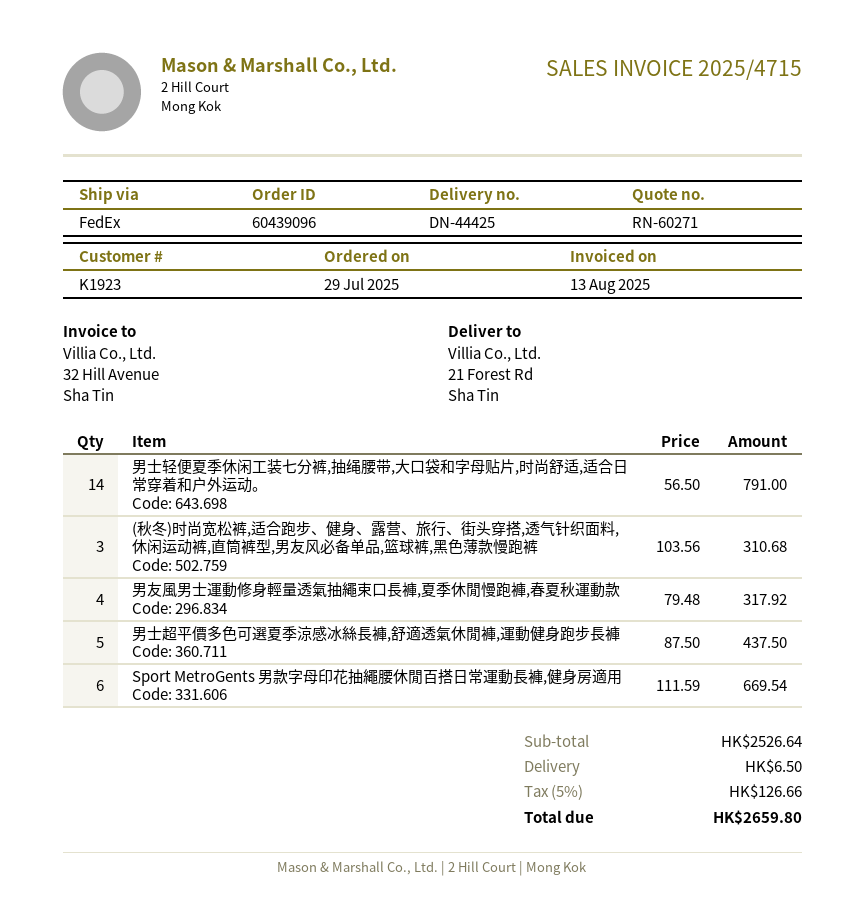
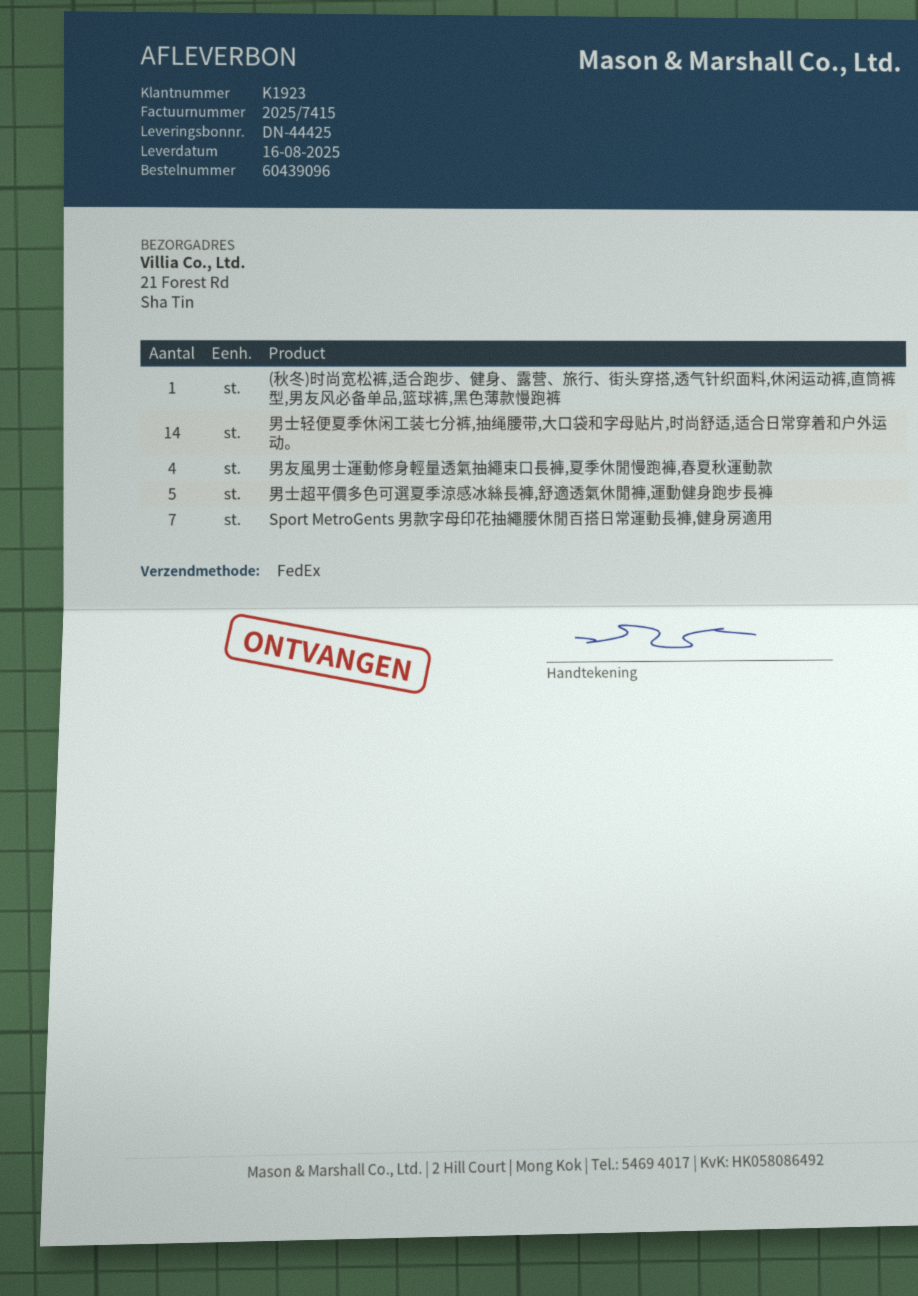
invoice number: 2025/4715 -> 2025/7415
(秋冬)时尚宽松裤,适合跑步、健身、露营、旅行、街头穿搭,透气针织面料,休闲运动裤,直筒裤型,男友风必备单品,篮球裤,黑色薄款慢跑裤: 3 -> 1
Sport MetroGents 男款字母印花抽繩腰休閒百搭日常運動長褲,健身房適用: 6 -> 7

